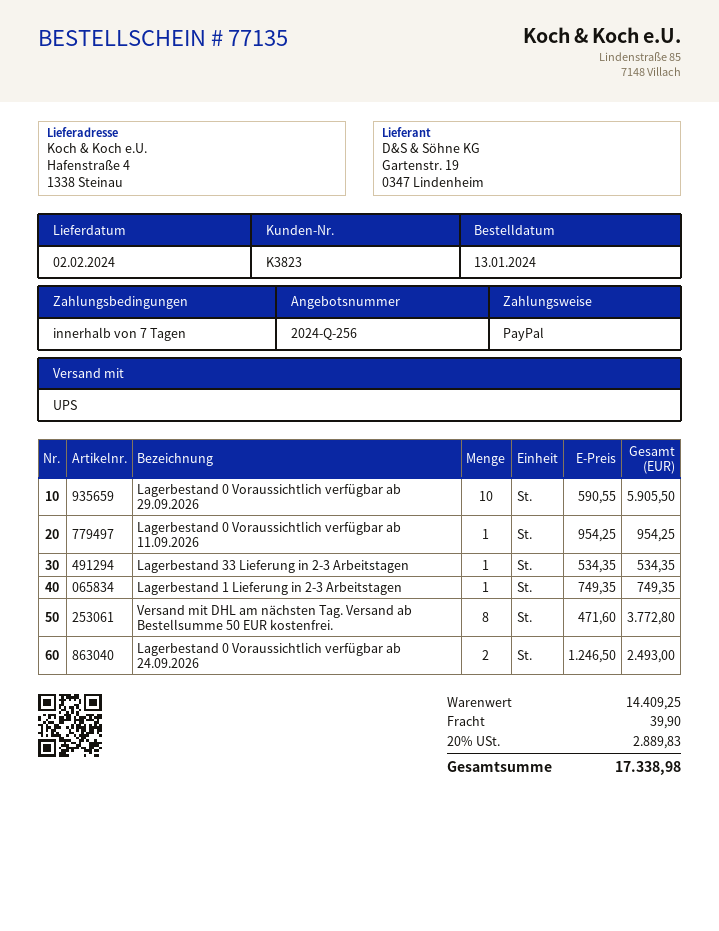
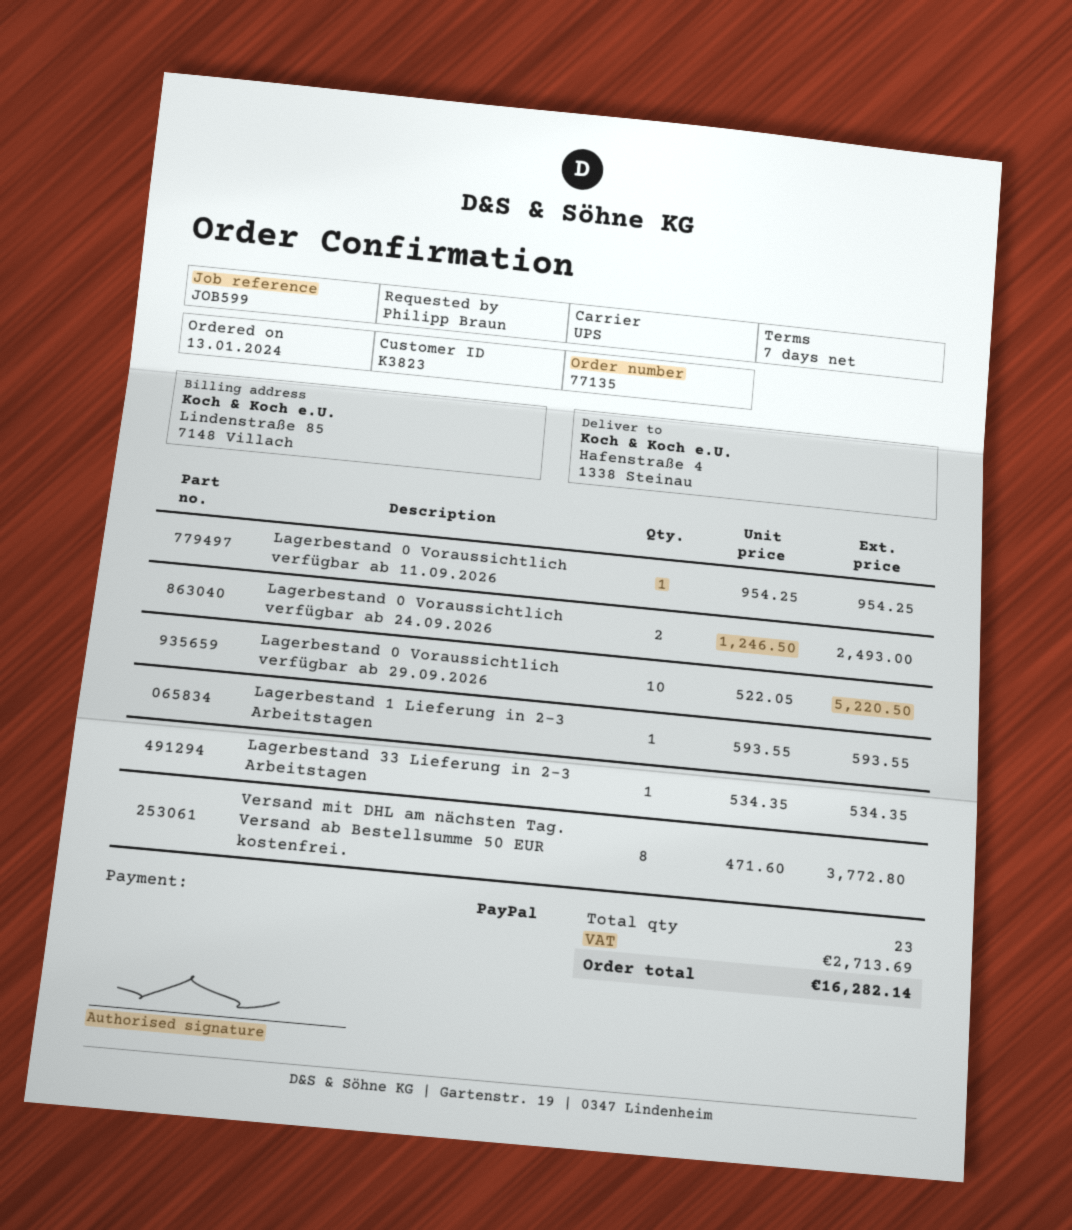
Lagerbestand 0 Voraussichtlich verfügbar ab 29.09.2026: 10 x 590.55 = 5905.50 -> 10 x 522.05 = 5220.50
Lagerbestand 1 Lieferung in 2-3 Arbeitstagen: 1 x 749.35 = 749.35 -> 1 x 593.55 = 593.55
shipping: 39.90 -> none
tax: 2889.83 -> 2713.69
total: 17338.98 -> 16282.14

